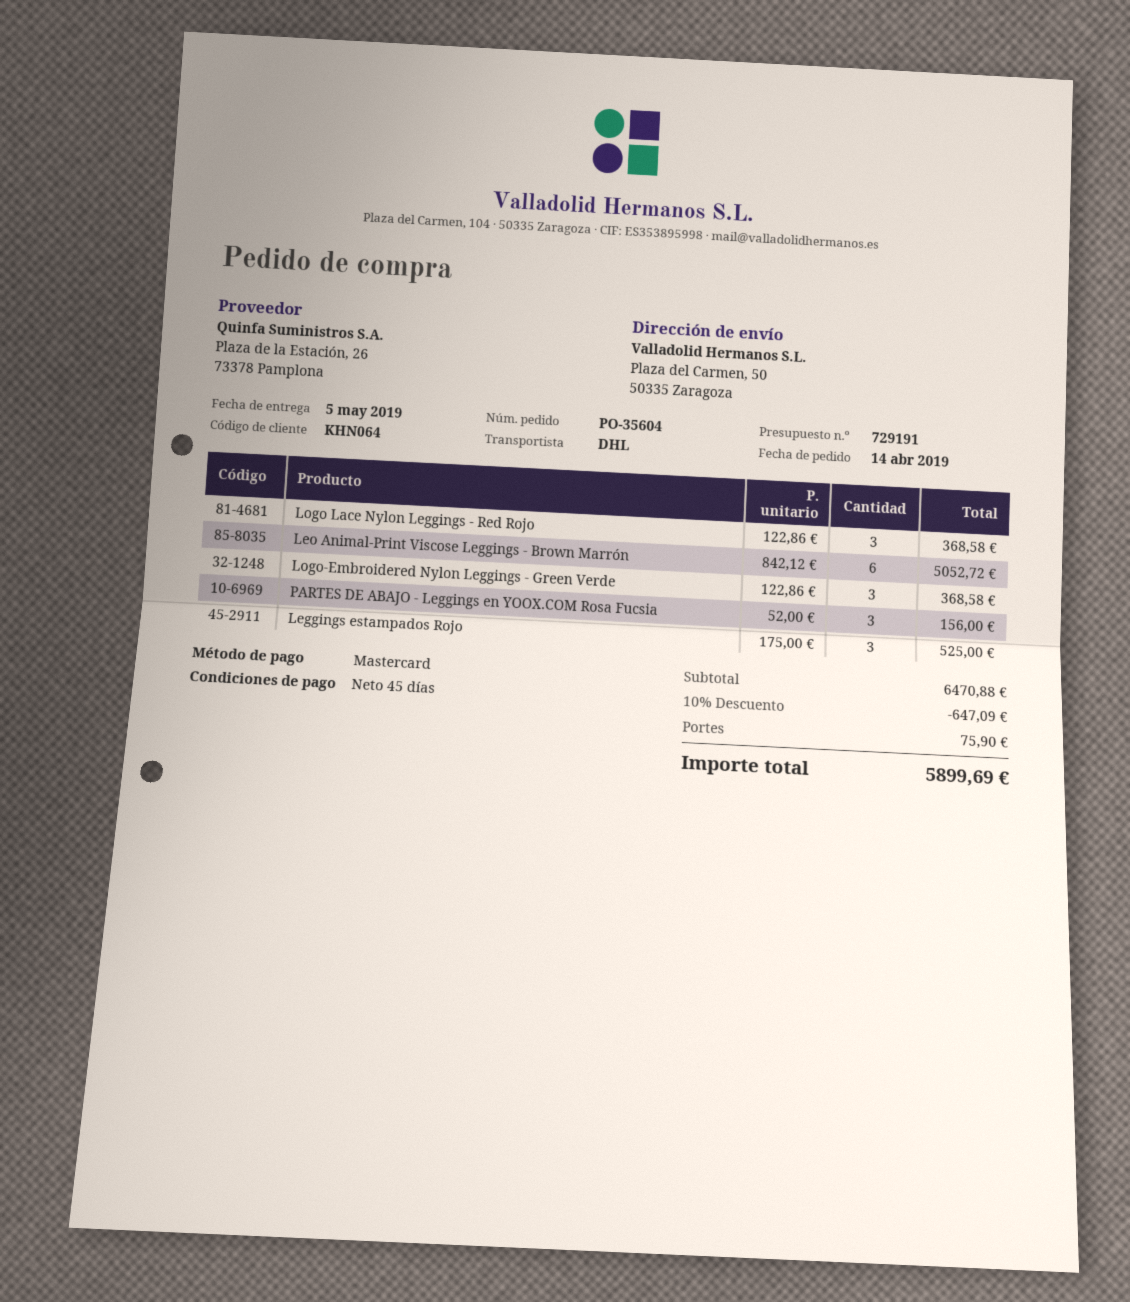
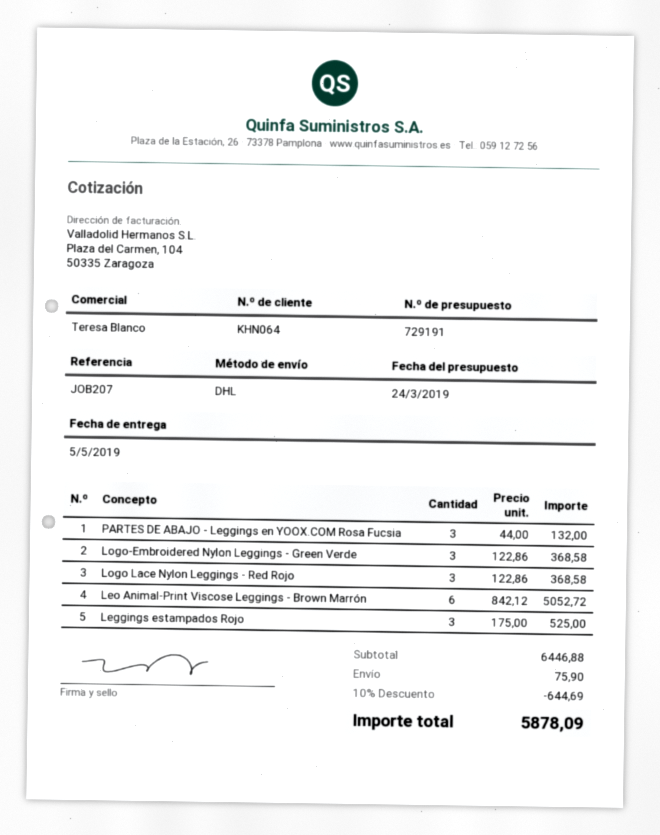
PARTES DE ABAJO - Leggings en YOOX.COM Rosa Fucsia: 3 x 52.00 = 156.00 -> 3 x 44.00 = 132.00
subtotal: 6470.88 -> 6446.88
discount: 10% = 647.09 -> 10% = 644.69
total: 5899.69 -> 5878.09

